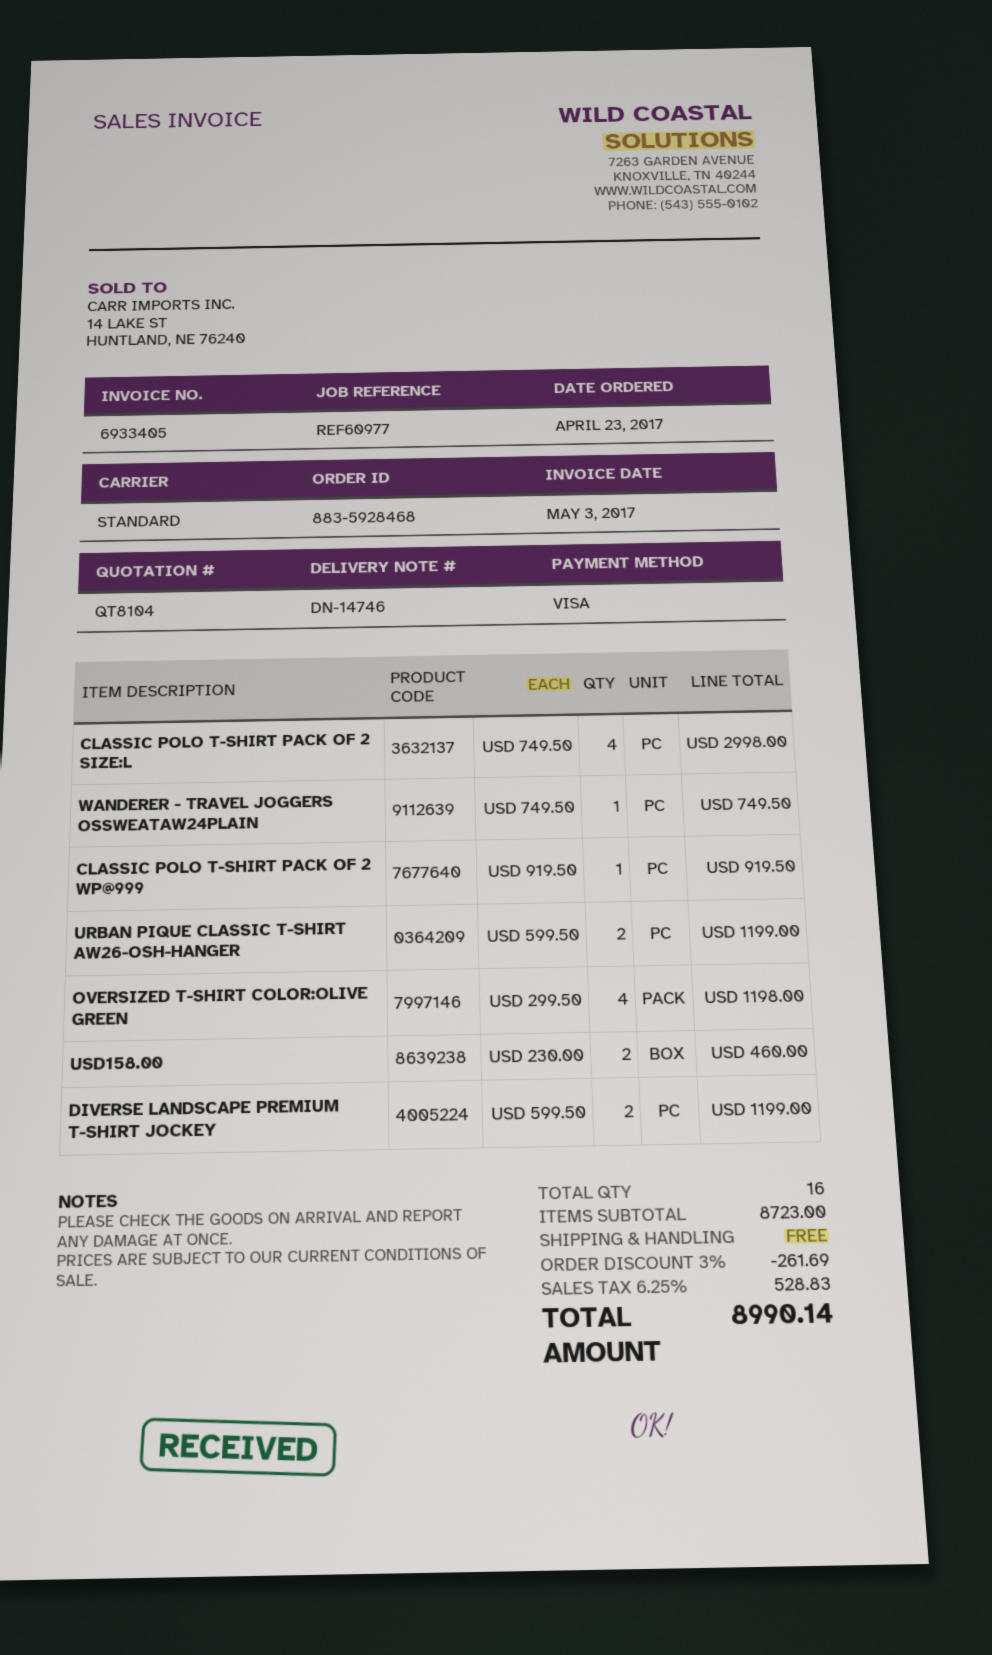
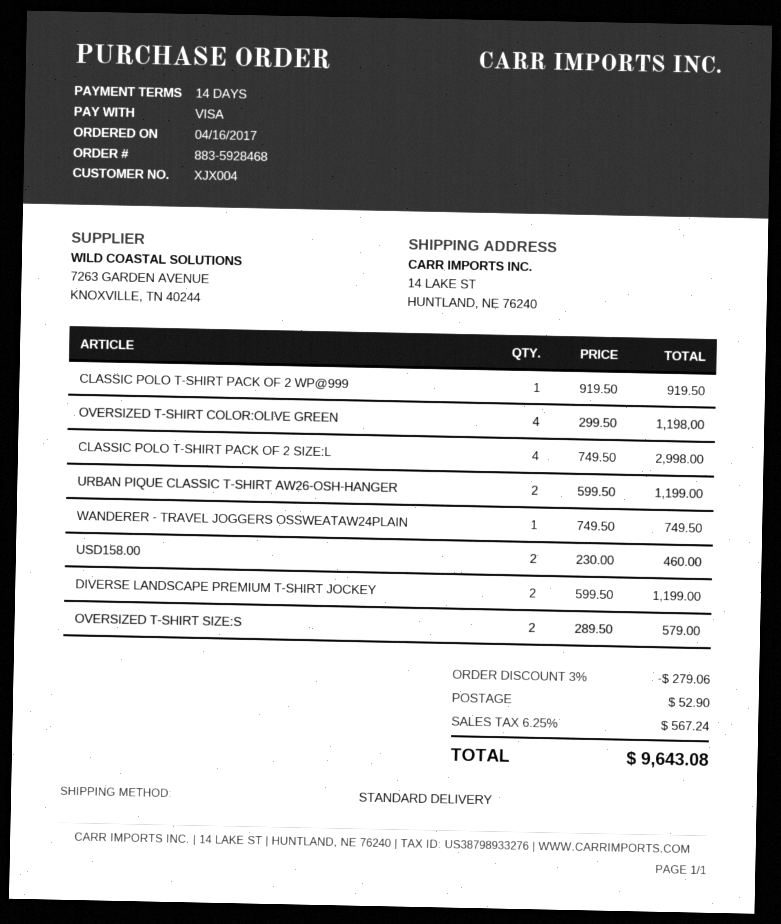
order date: 2017-04-23 -> 2017-04-16
OVERSIZED T-SHIRT SIZE:S: none -> 2 x 289.50 = 579.00
discount: 3% = 261.69 -> 3% = 279.06
shipping: 0.00 -> 52.90
tax: 6.25% = 528.83 -> 6.25% = 567.24
total: 8990.14 -> 9643.08

